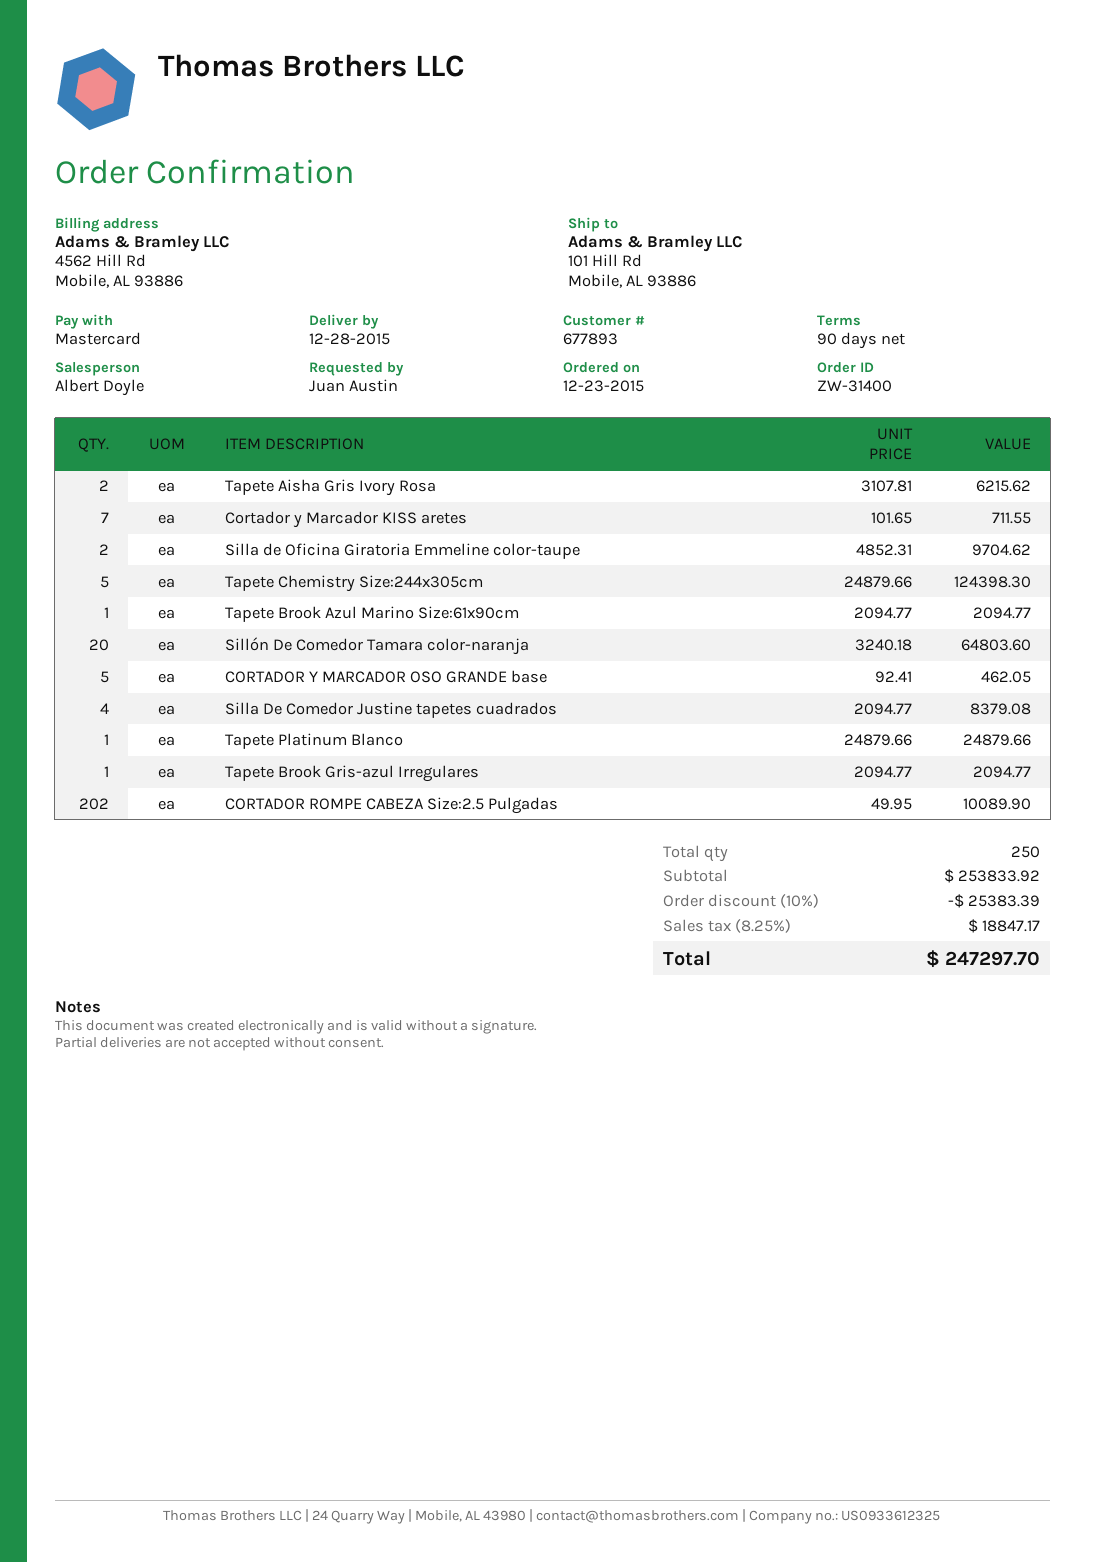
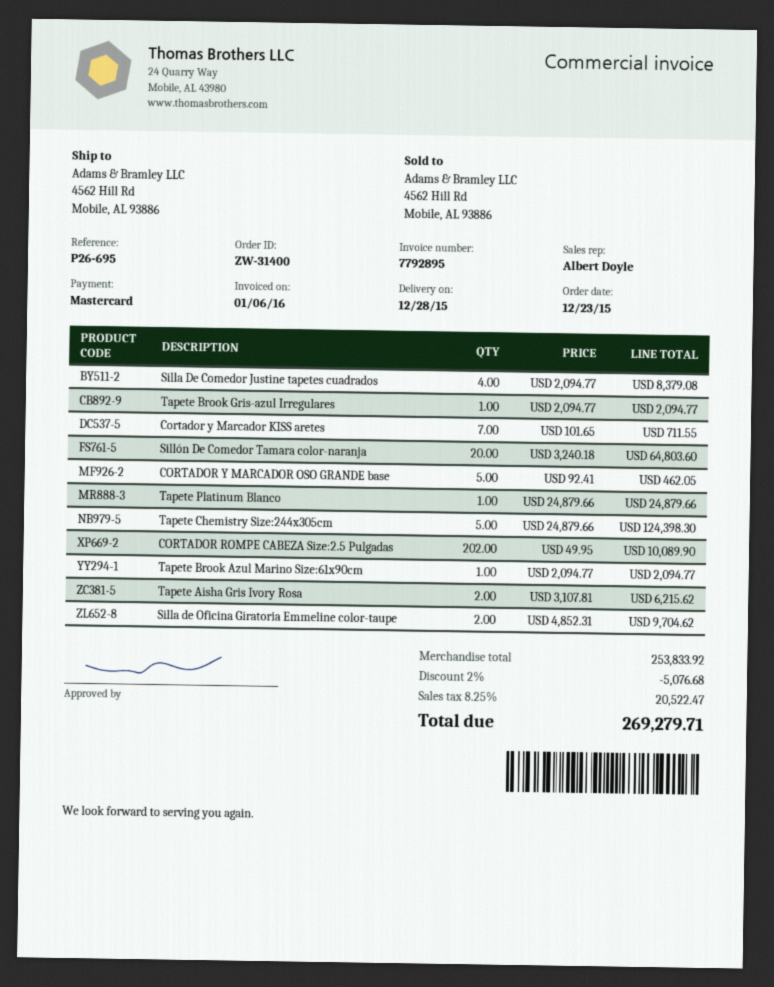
ship to: 101 Hill Rd, Mobile, AL 93886 -> 4562 Hill Rd, Mobile, AL 93886
discount: 10% = 25383.39 -> 2% = 5076.68
tax: 8.25% = 18847.17 -> 8.25% = 20522.47
total: 247297.70 -> 269279.71

